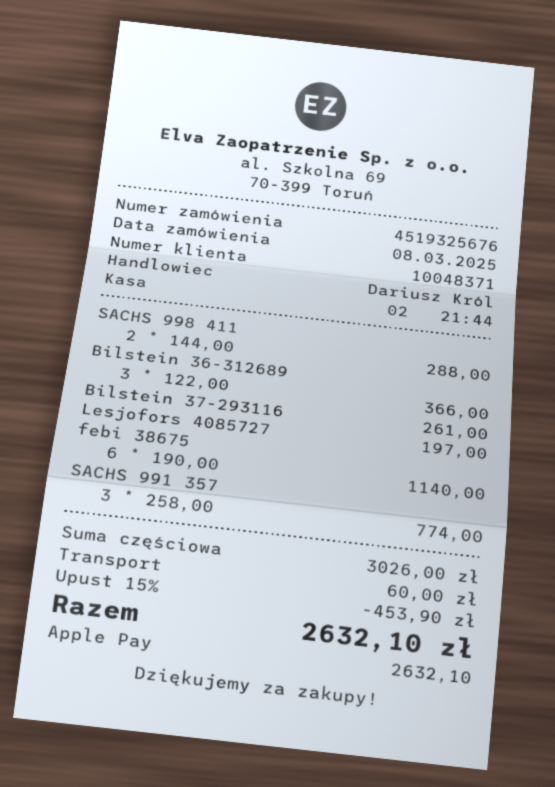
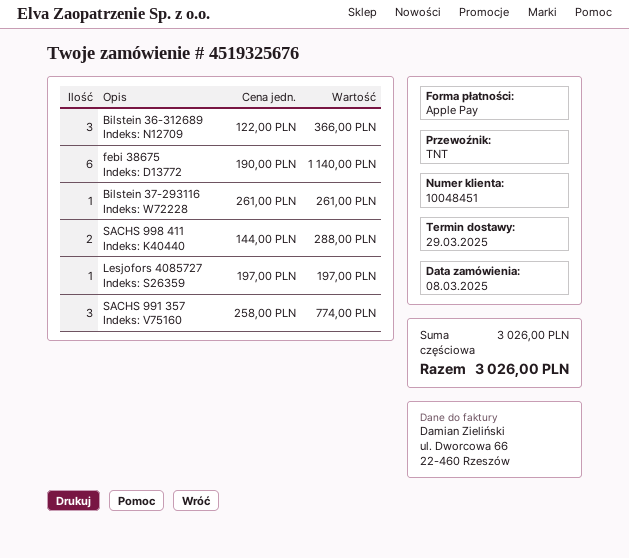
customer number: 10048371 -> 10048451
discount: 15% = 453.90 -> none
shipping: 60.00 -> none
total: 2632.10 -> 3026.00

